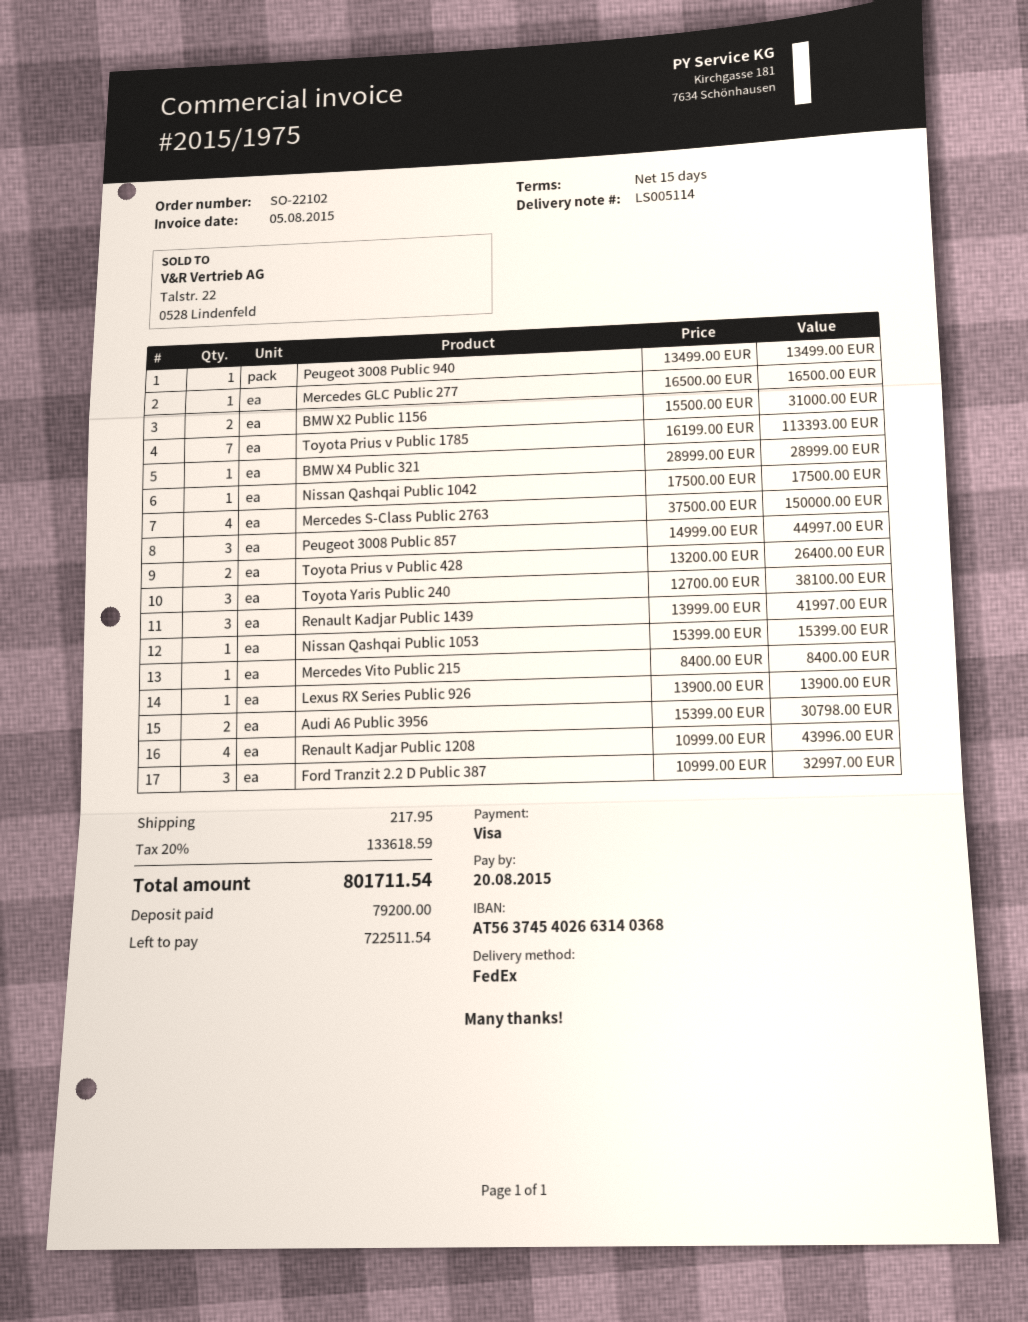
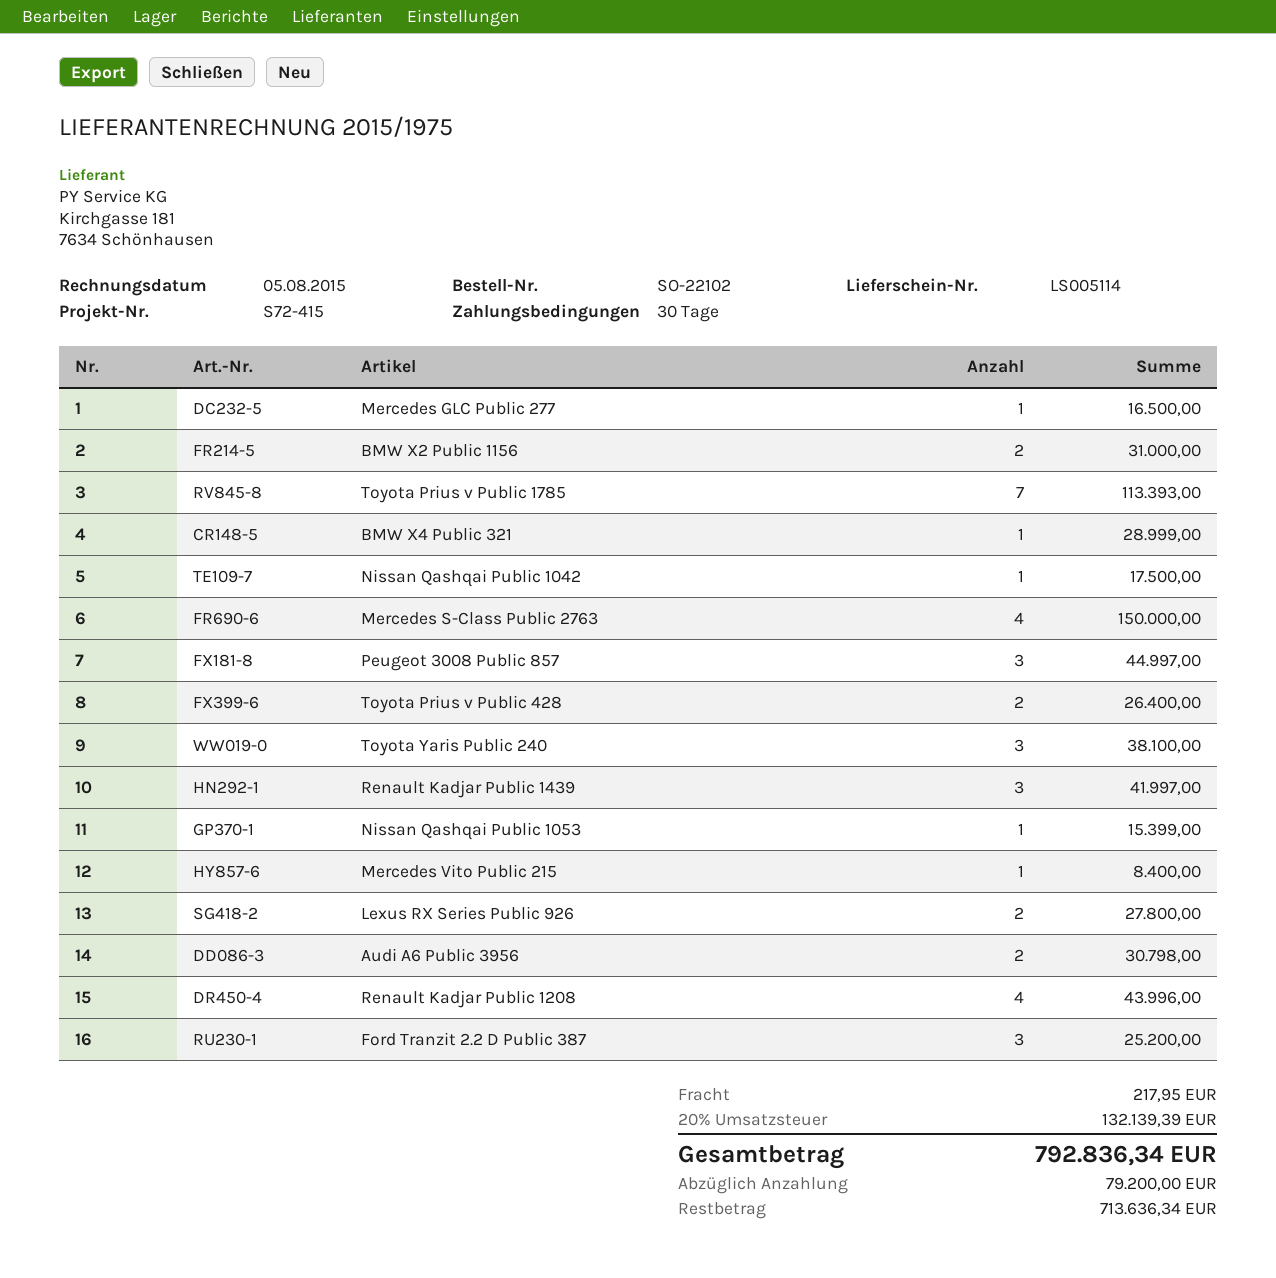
payment terms: 15 days -> 30 days
Peugeot 3008 Public 940: 1 for 13499.00 -> none
Lexus RX Series Public 926: 1 for 13900.00 -> 2 for 27800.00
Ford Tranzit 2.2 D Public 387: 3 for 32997.00 -> 3 for 25200.00
tax: 20% = 133618.59 -> 20% = 132139.39
total: 801711.54 -> 792836.34
balance: 722511.54 -> 713636.34

